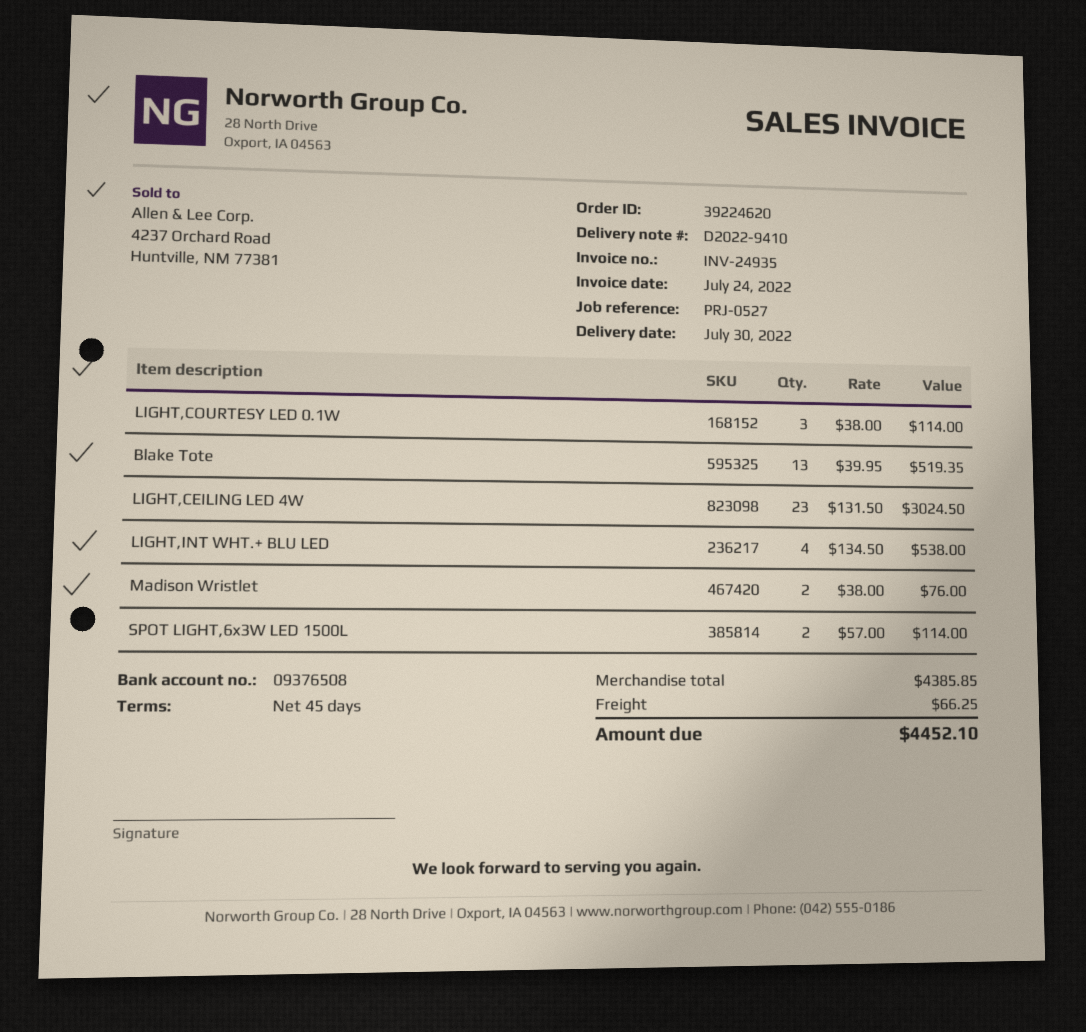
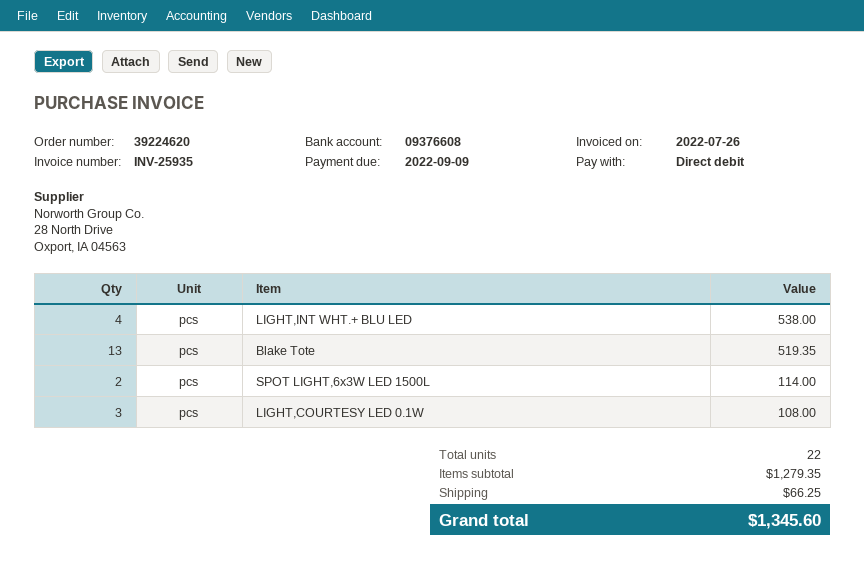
invoice number: INV-24935 -> INV-25935
invoice date: 2022-07-24 -> 2022-07-26
bank account: 09376508 -> 09376608
LIGHT,COURTESY LED 0.1W: 3 for 114.00 -> 3 for 108.00
LIGHT,CEILING LED 4W: 23 for 3024.50 -> none
Madison Wristlet: 2 for 76.00 -> none
subtotal: 4385.85 -> 1279.35
total: 4452.10 -> 1345.60

